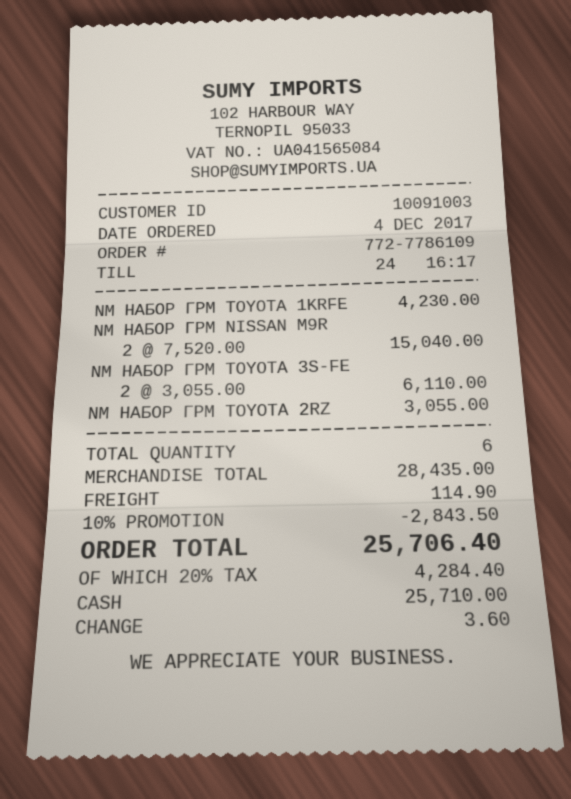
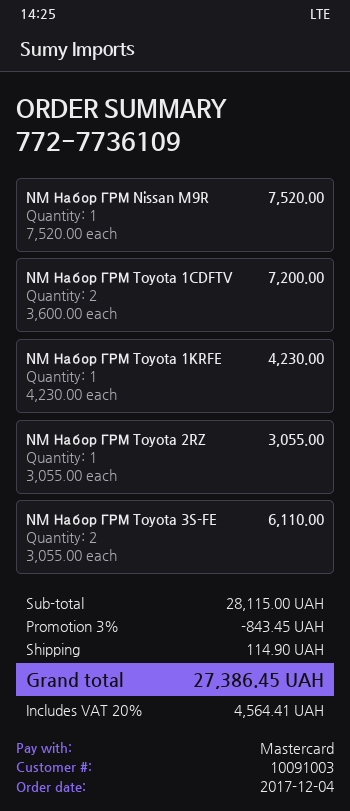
order number: 772-7786109 -> 772-7736109
payment method: cash -> Mastercard
NM НАБОР ГРМ NISSAN M9R: 2 x 7520.00 = 15040.00 -> 1 x 7520.00 = 7520.00
NM Набор ГРМ Toyota 1CDFTV: none -> 2 x 3600.00 = 7200.00
subtotal: 28435.00 -> 28115.00
discount: 10% = 2843.50 -> 3% = 843.45
tax: 20% = 4284.40 -> 20% = 4564.41
total: 25706.40 -> 27386.45

